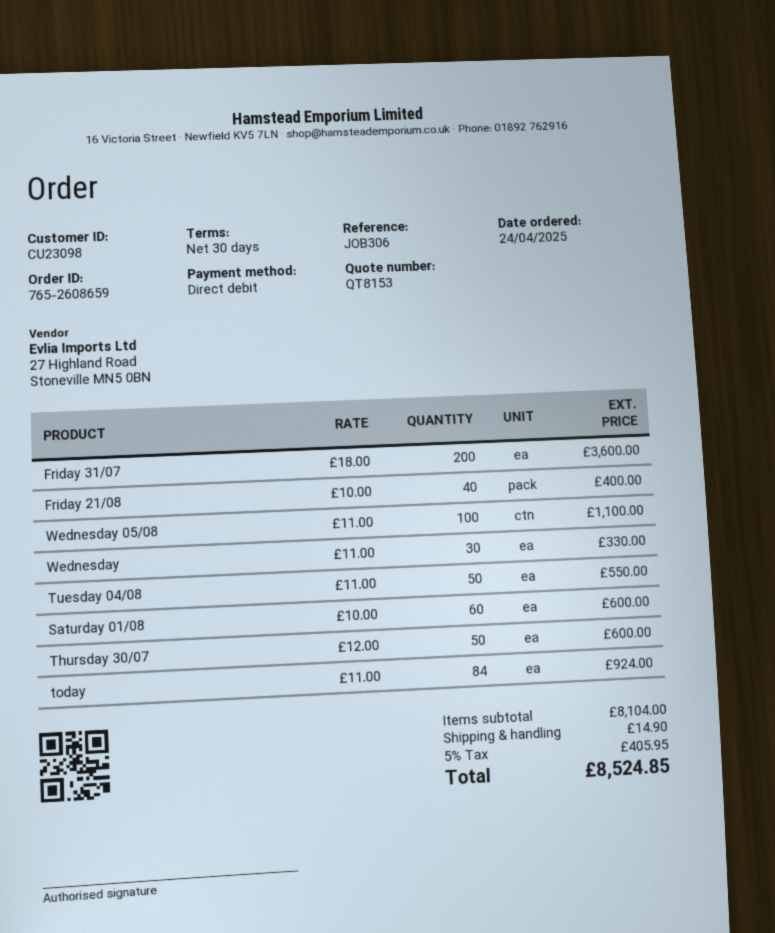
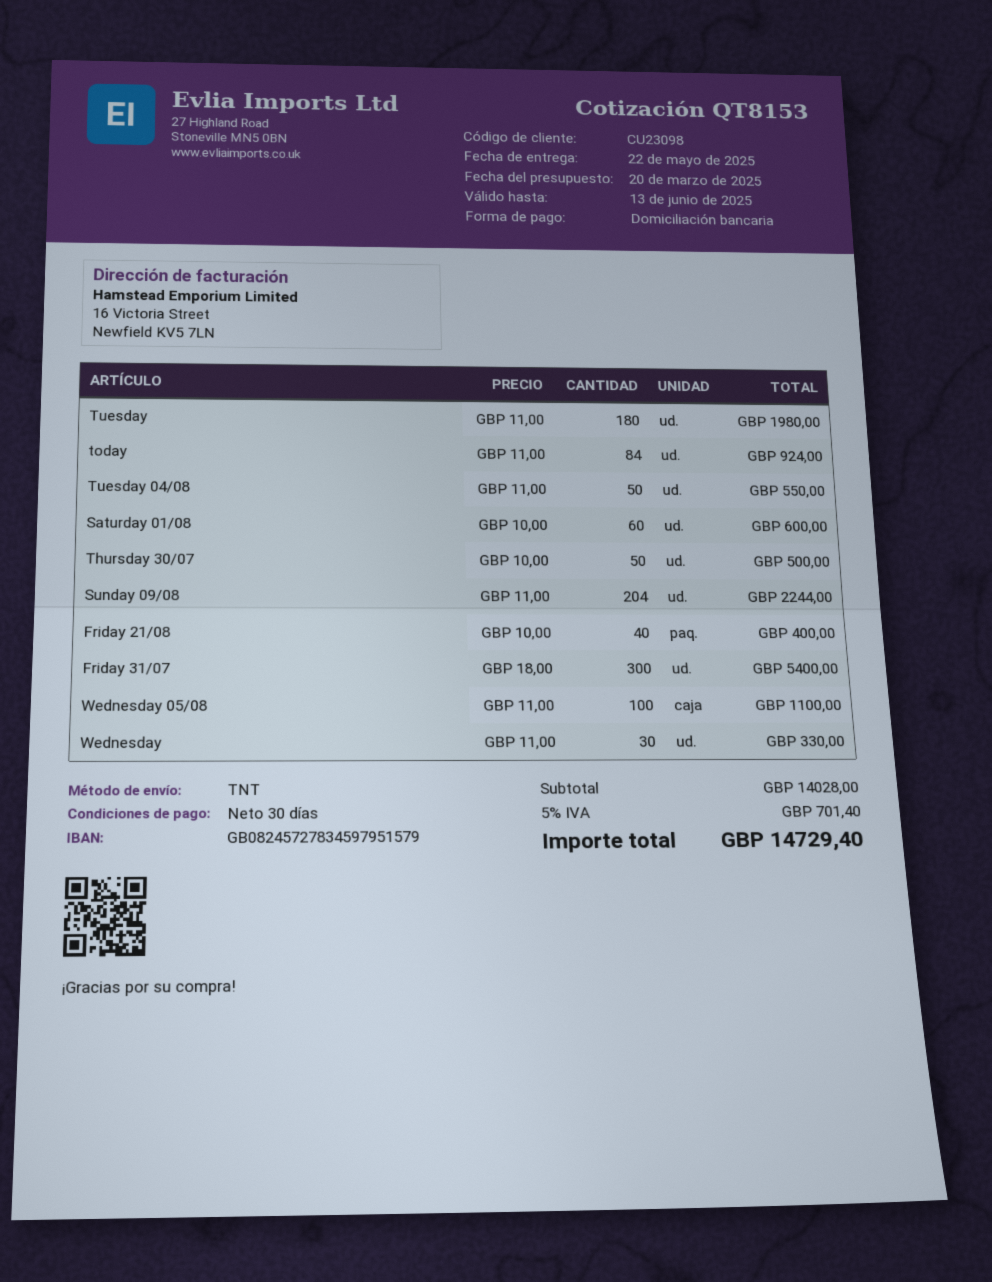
Friday 31/07: 200 x 18.00 = 3600.00 -> 300 x 18.00 = 5400.00
Thursday 30/07: 50 x 12.00 = 600.00 -> 50 x 10.00 = 500.00
Tuesday: none -> 180 x 11.00 = 1980.00
Sunday 09/08: none -> 204 x 11.00 = 2244.00
subtotal: 8104.00 -> 14028.00
shipping: 14.90 -> none
tax: 5% = 405.95 -> 5% = 701.40
total: 8524.85 -> 14729.40

